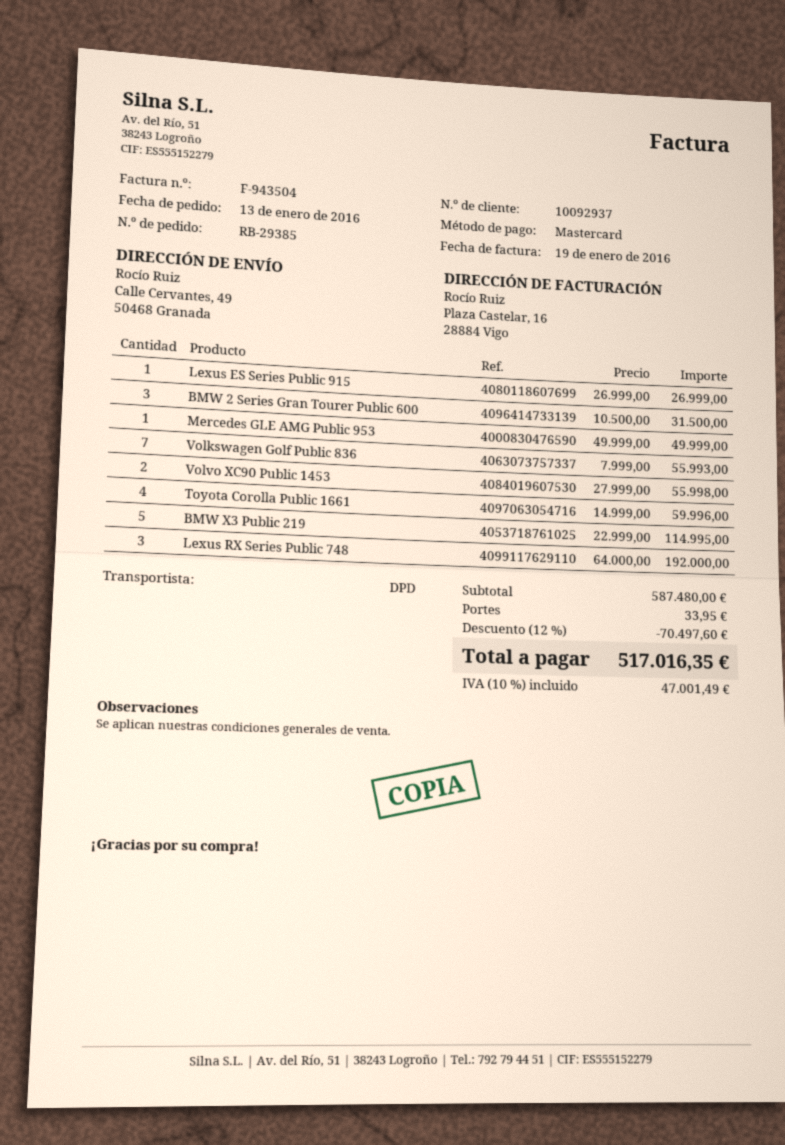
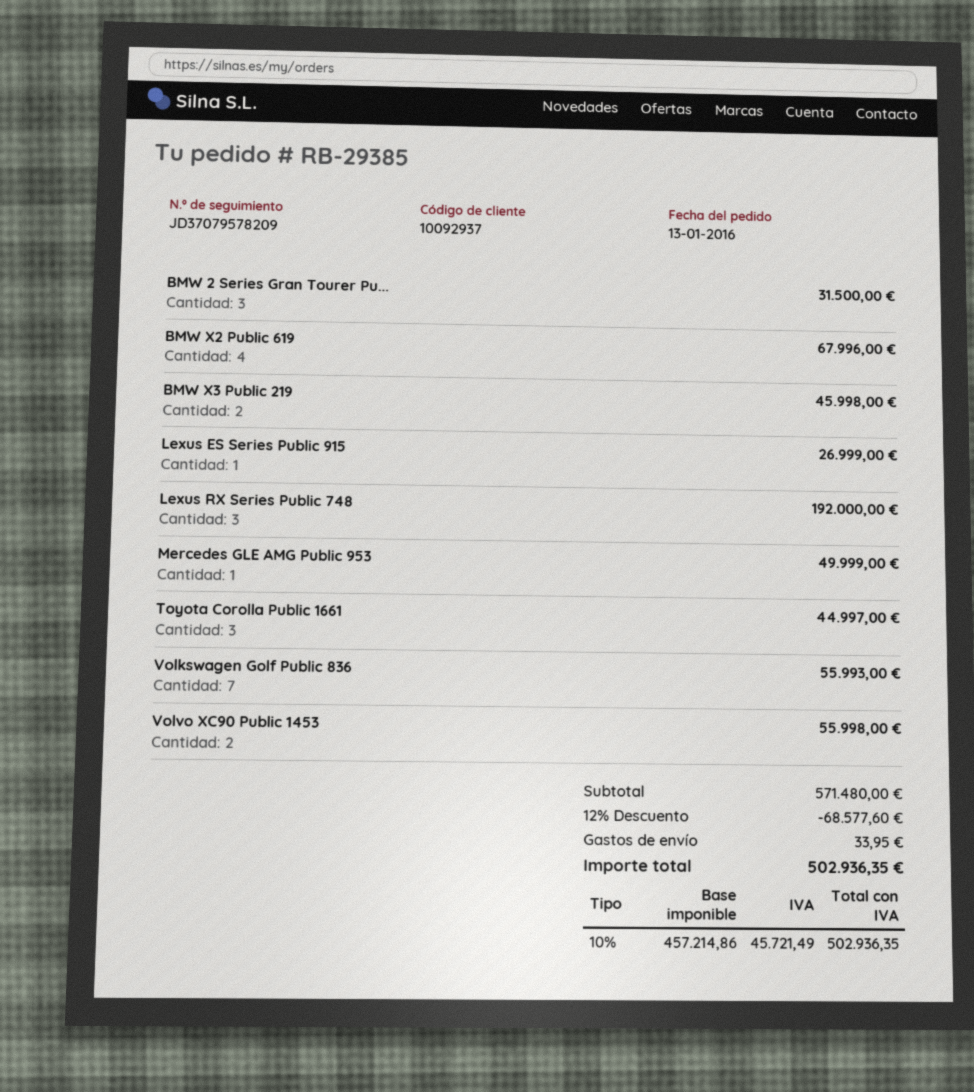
Toyota Corolla Public 1661: 4 for 59996.00 -> 3 for 44997.00
BMW X3 Public 219: 5 for 114995.00 -> 2 for 45998.00
BMW X2 Public 619: none -> 4 for 67996.00
subtotal: 587480.00 -> 571480.00
discount: 12% = 70497.60 -> 12% = 68577.60
tax: 10% = 47001.49 -> 10% = 45721.49
total: 517016.35 -> 502936.35

